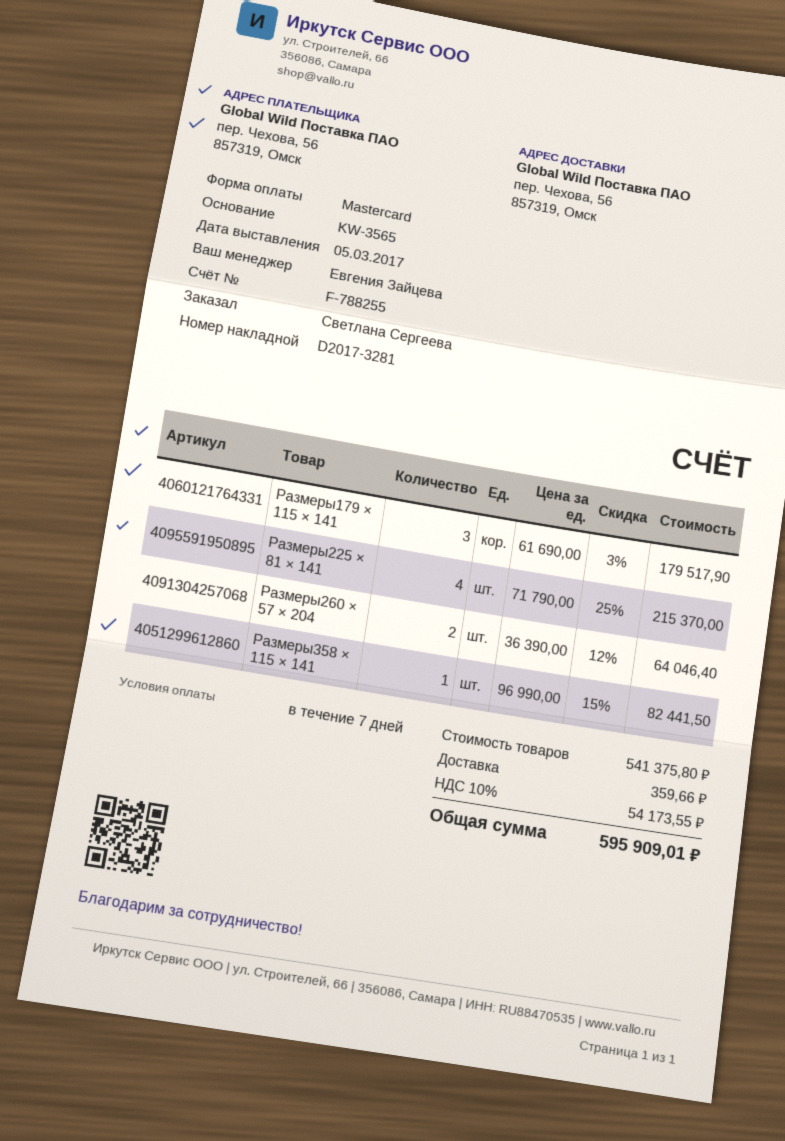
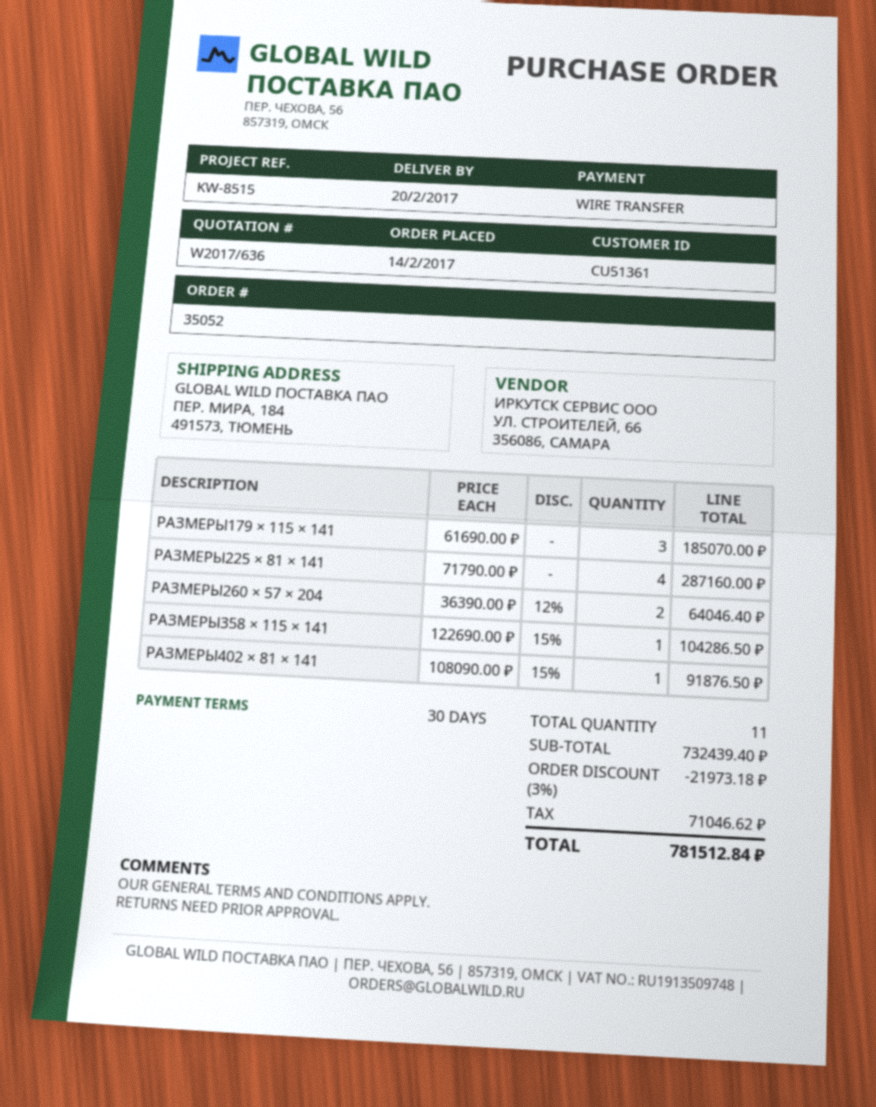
payment terms: 7 days -> 30 days
reference: KW-3565 -> KW-8515
payment method: Mastercard -> bank transfer
ship to: пер. Чехова, 56, 857319, Омск -> ПЕР. МИРА, 184, 491573, ТЮМЕНЬ
Размеры179 × 115 × 141: 3 x 61690.00 - 3% = 179517.90 -> 3 x 61690.00 = 185070.00
Размеры225 × 81 × 141: 4 x 71790.00 - 25% = 215370.00 -> 4 x 71790.00 = 287160.00
Размеры358 × 115 × 141: 1 x 96990.00 - 15% = 82441.50 -> 1 x 122690.00 - 15% = 104286.50
РАЗМЕРЫ402 × 81 × 141: none -> 1 x 108090.00 - 15% = 91876.50
subtotal: 541375.80 -> 732439.40
discount: none -> 3% = 21973.18
shipping: 359.66 -> none
tax: 54173.55 -> 71046.62
total: 595909.01 -> 781512.84

